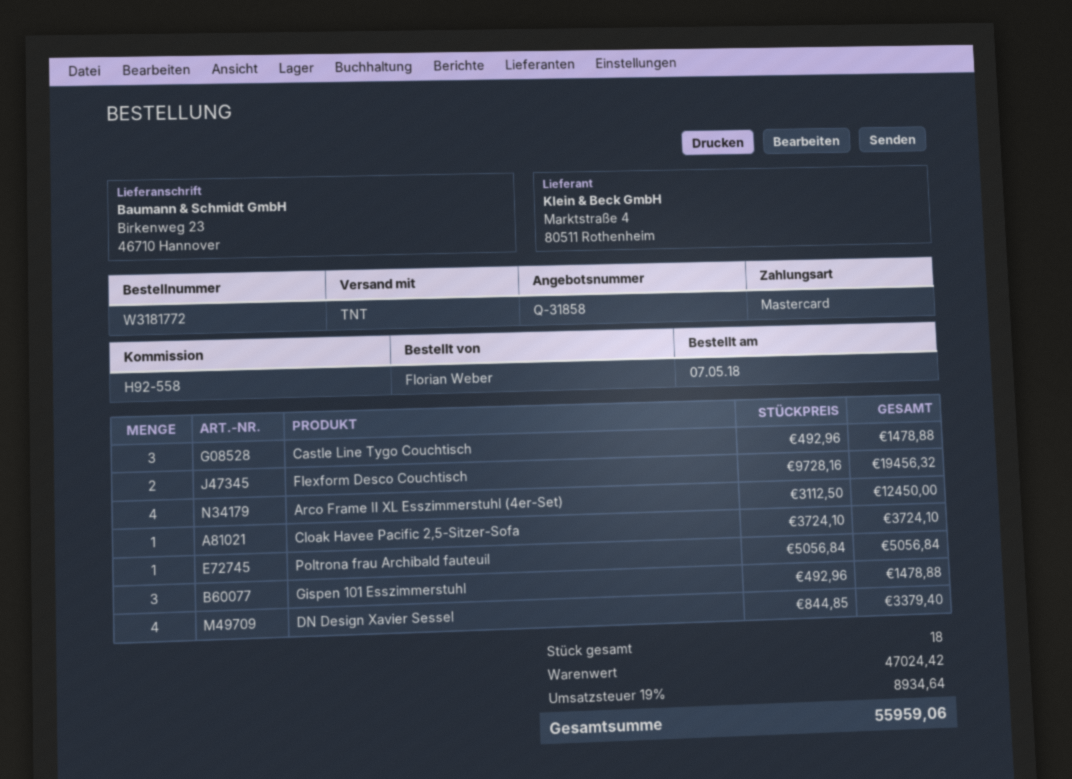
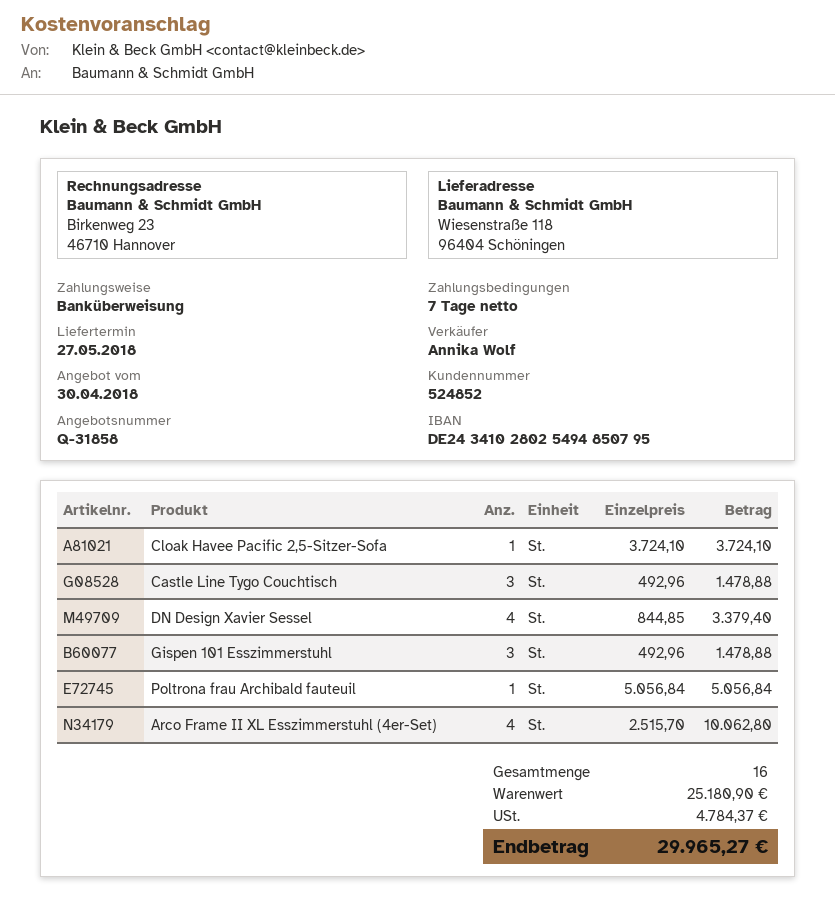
payment method: Mastercard -> bank transfer
ship to: Birkenweg 23, 46710 Hannover -> Wiesenstraße 118, 96404 Schöningen
Flexform Desco Couchtisch: 2 x 9728.16 = 19456.32 -> none
Arco Frame II XL Esszimmerstuhl (4er-Set): 4 x 3112.50 = 12450.00 -> 4 x 2515.70 = 10062.80
total quantity: 18 -> 16
subtotal: 47024.42 -> 25180.90
tax: 8934.64 -> 4784.37
total: 55959.06 -> 29965.27

